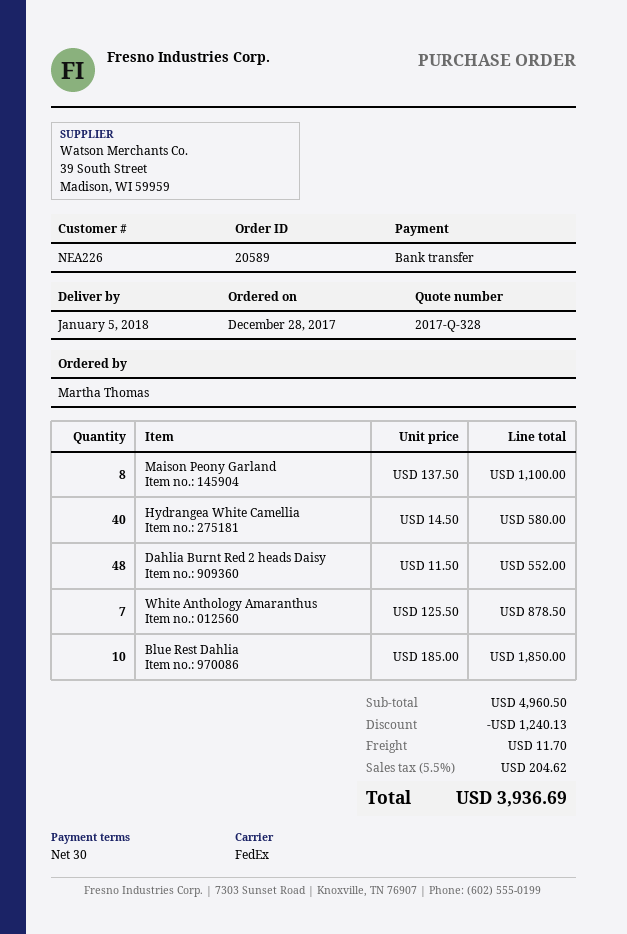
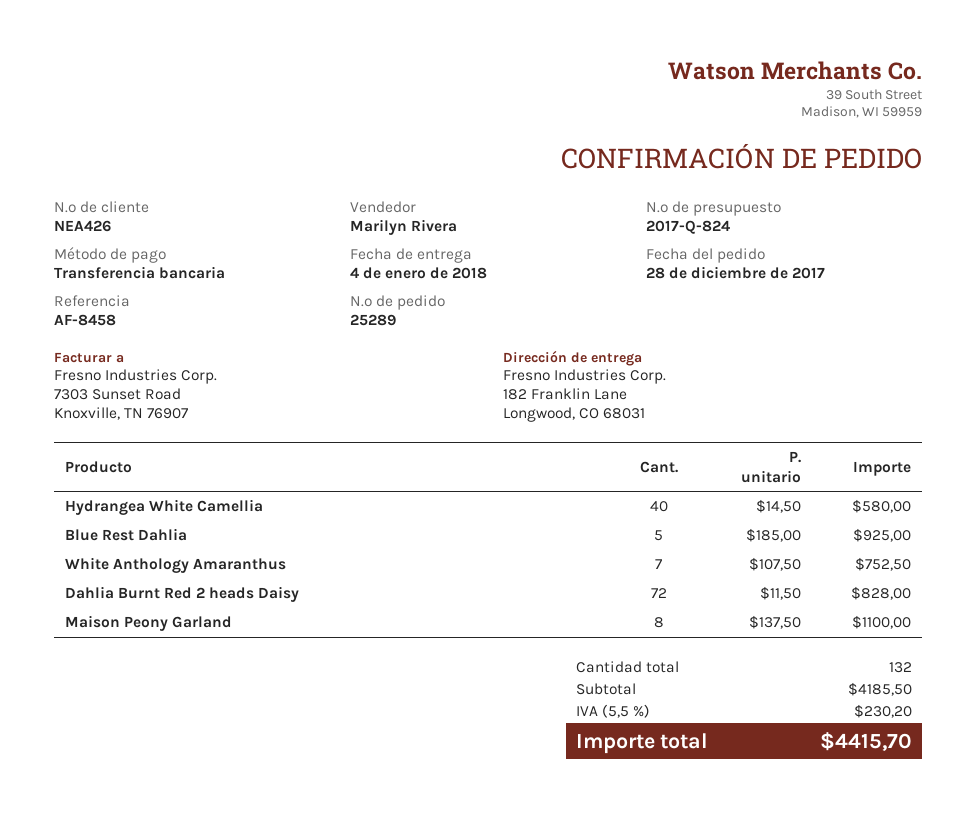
quote number: 2017-Q-328 -> 2017-Q-824
order number: 20589 -> 25289
delivery date: 2018-01-05 -> 2018-01-04
customer number: NEA226 -> NEA426
Dahlia Burnt Red 2 heads Daisy: 48 x 11.50 = 552.00 -> 72 x 11.50 = 828.00
White Anthology Amaranthus: 7 x 125.50 = 878.50 -> 7 x 107.50 = 752.50
Blue Rest Dahlia: 10 x 185.00 = 1850.00 -> 5 x 185.00 = 925.00
subtotal: 4960.50 -> 4185.50
discount: 1240.13 -> none
shipping: 11.70 -> none
tax: 5.5% = 204.62 -> 5.5% = 230.20
total: 3936.69 -> 4415.70

